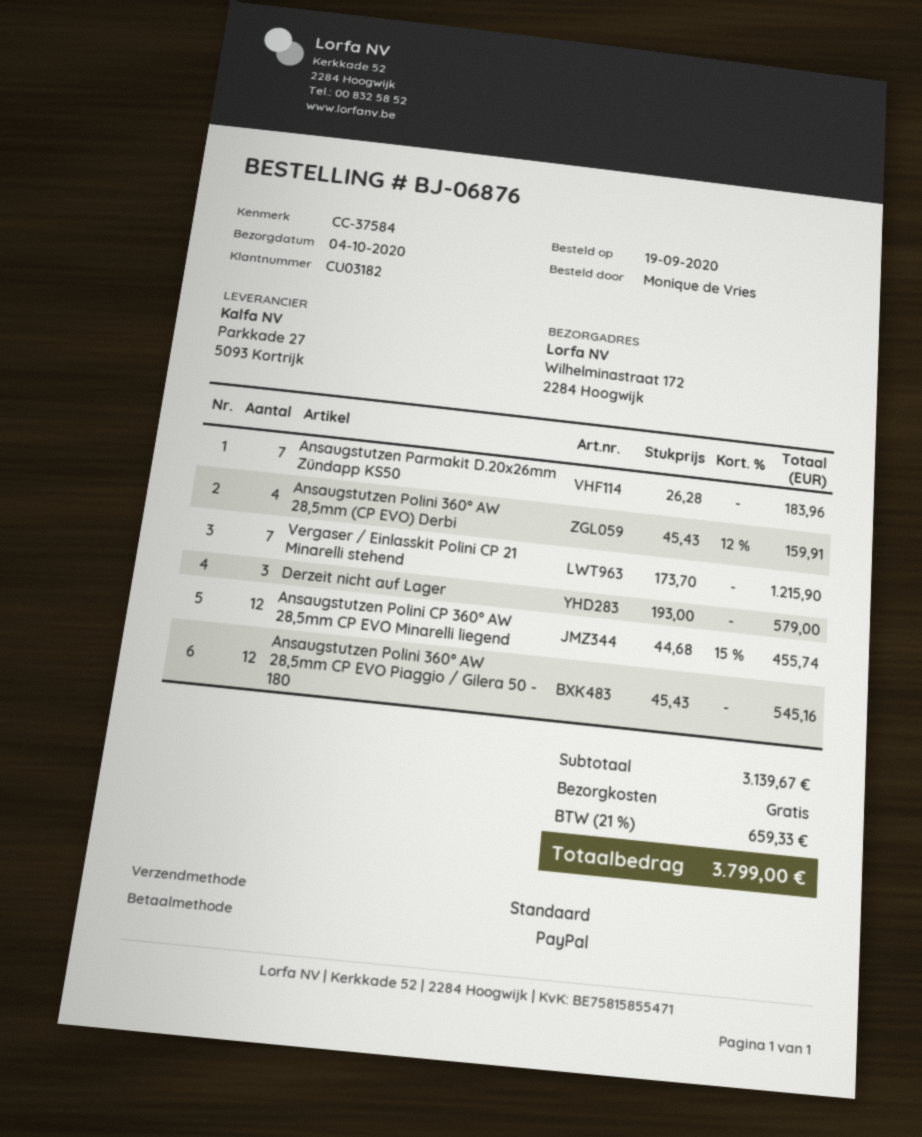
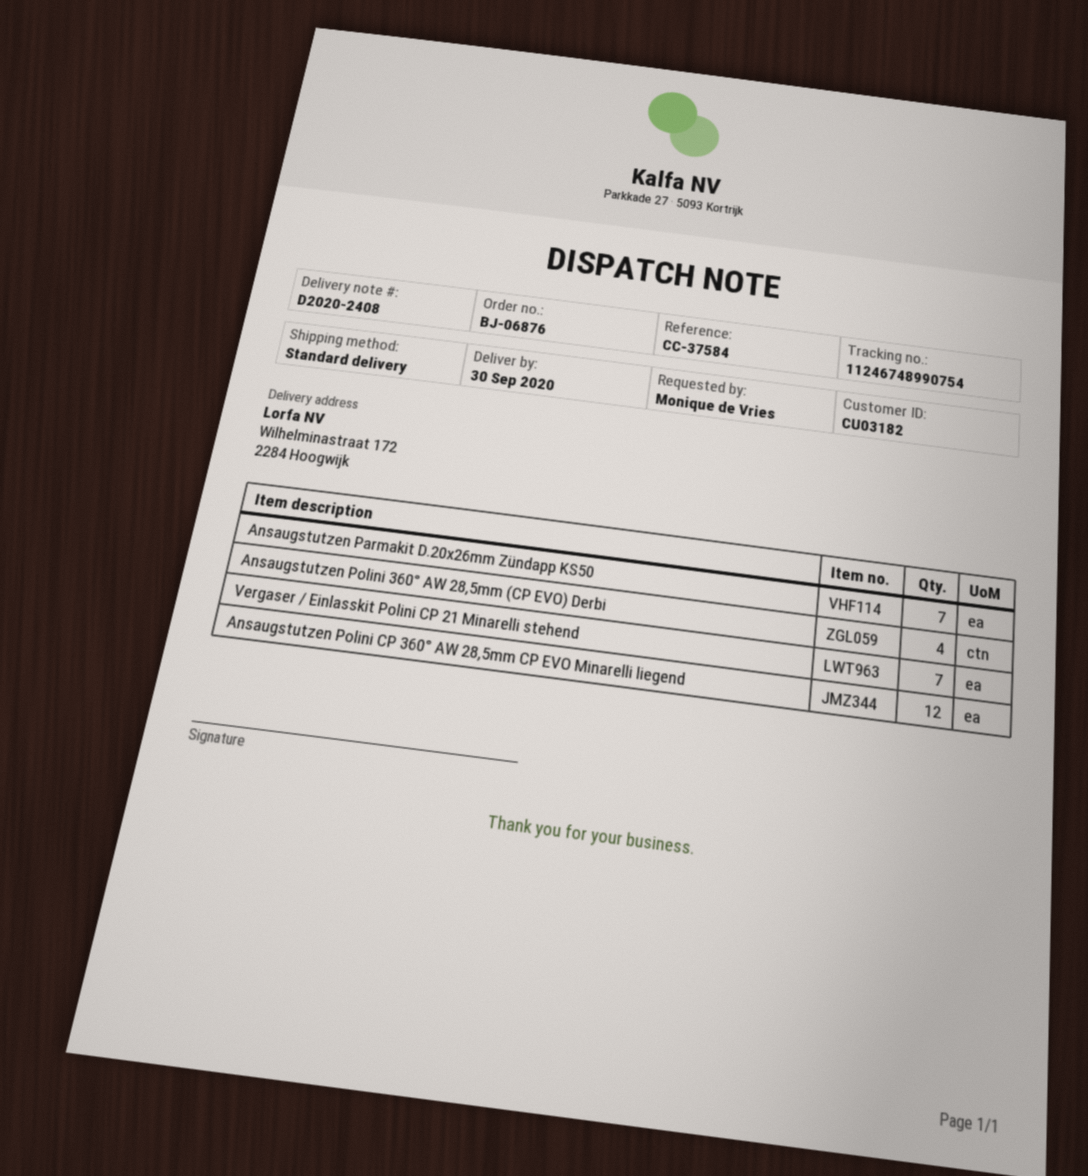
delivery date: 2020-10-04 -> 2020-09-30
Derzeit nicht auf Lager: 3 -> none
Ansaugstutzen Polini 360° AW 28,5mm CP EVO Piaggio / Gilera 50 - 180: 12 -> none

